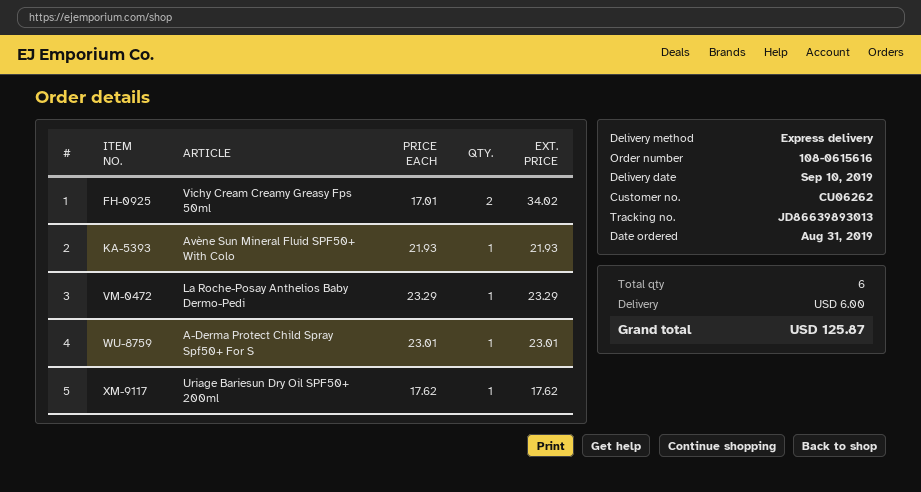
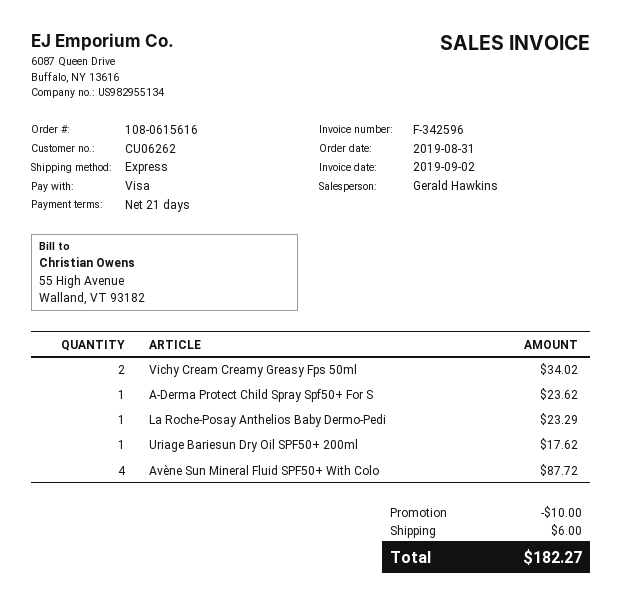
Avène Sun Mineral Fluid SPF50+ With Colo: 1 for 21.93 -> 4 for 87.72
A-Derma Protect Child Spray Spf50+ For S: 1 for 23.01 -> 1 for 23.62
discount: none -> 10.00
total: 125.87 -> 182.27

